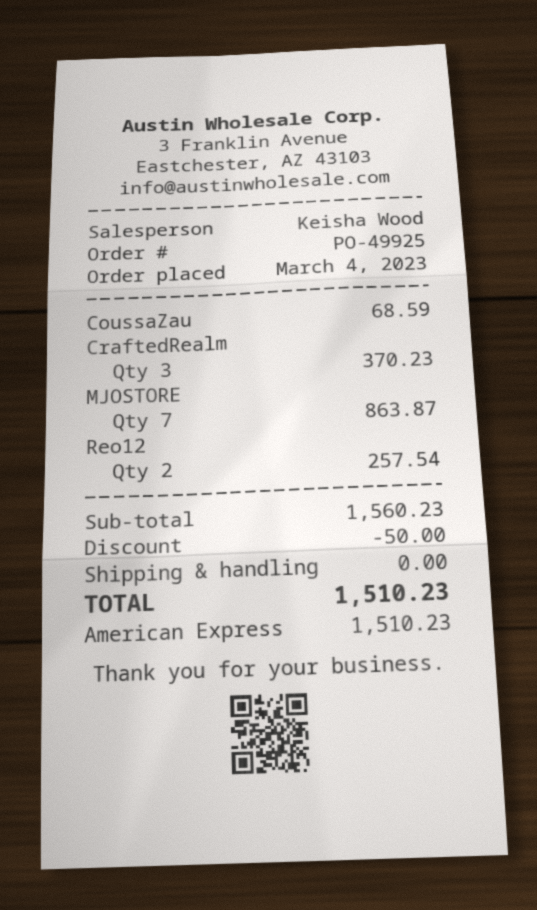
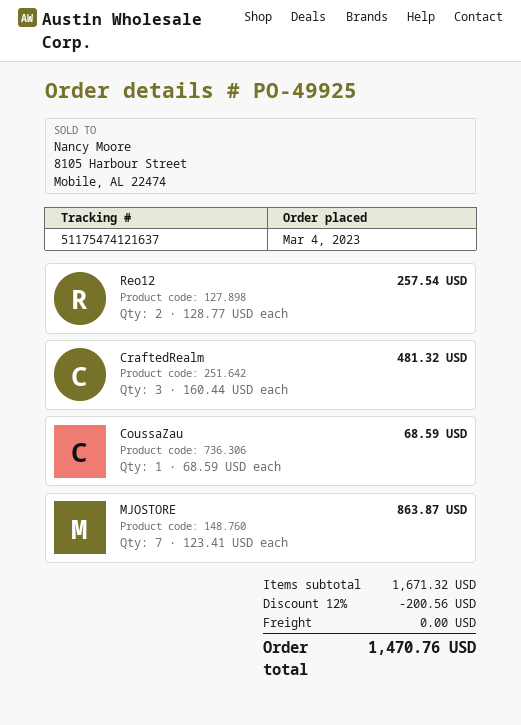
CraftedRealm: 3 for 370.23 -> 3 for 481.32
subtotal: 1560.23 -> 1671.32
discount: 50.00 -> 200.56
total: 1510.23 -> 1470.76

